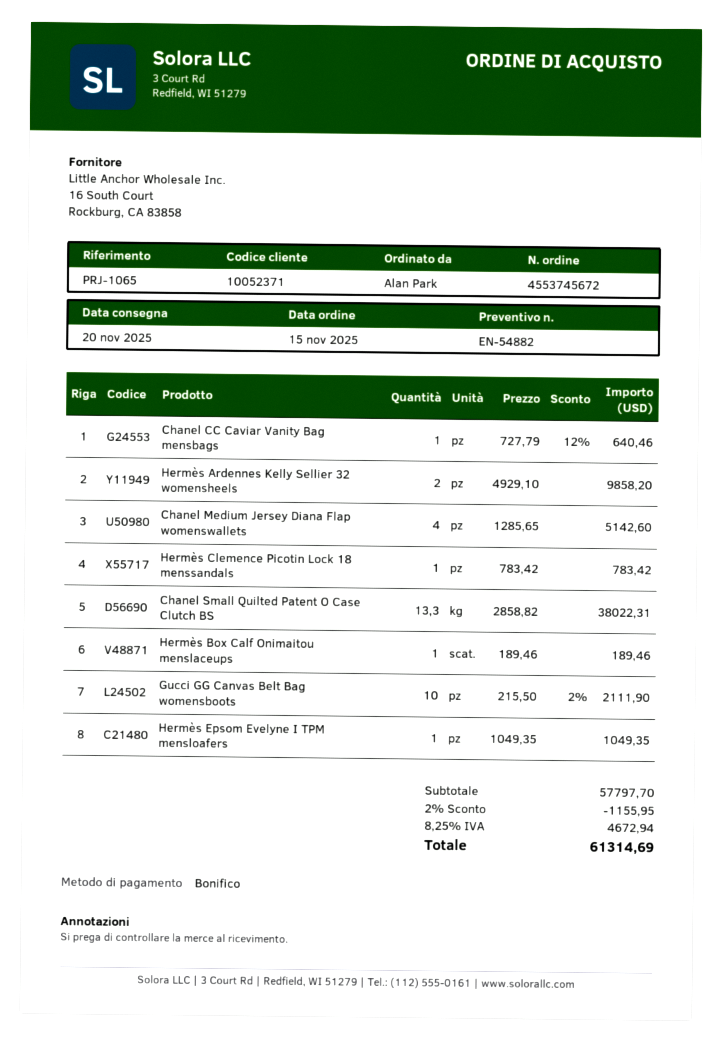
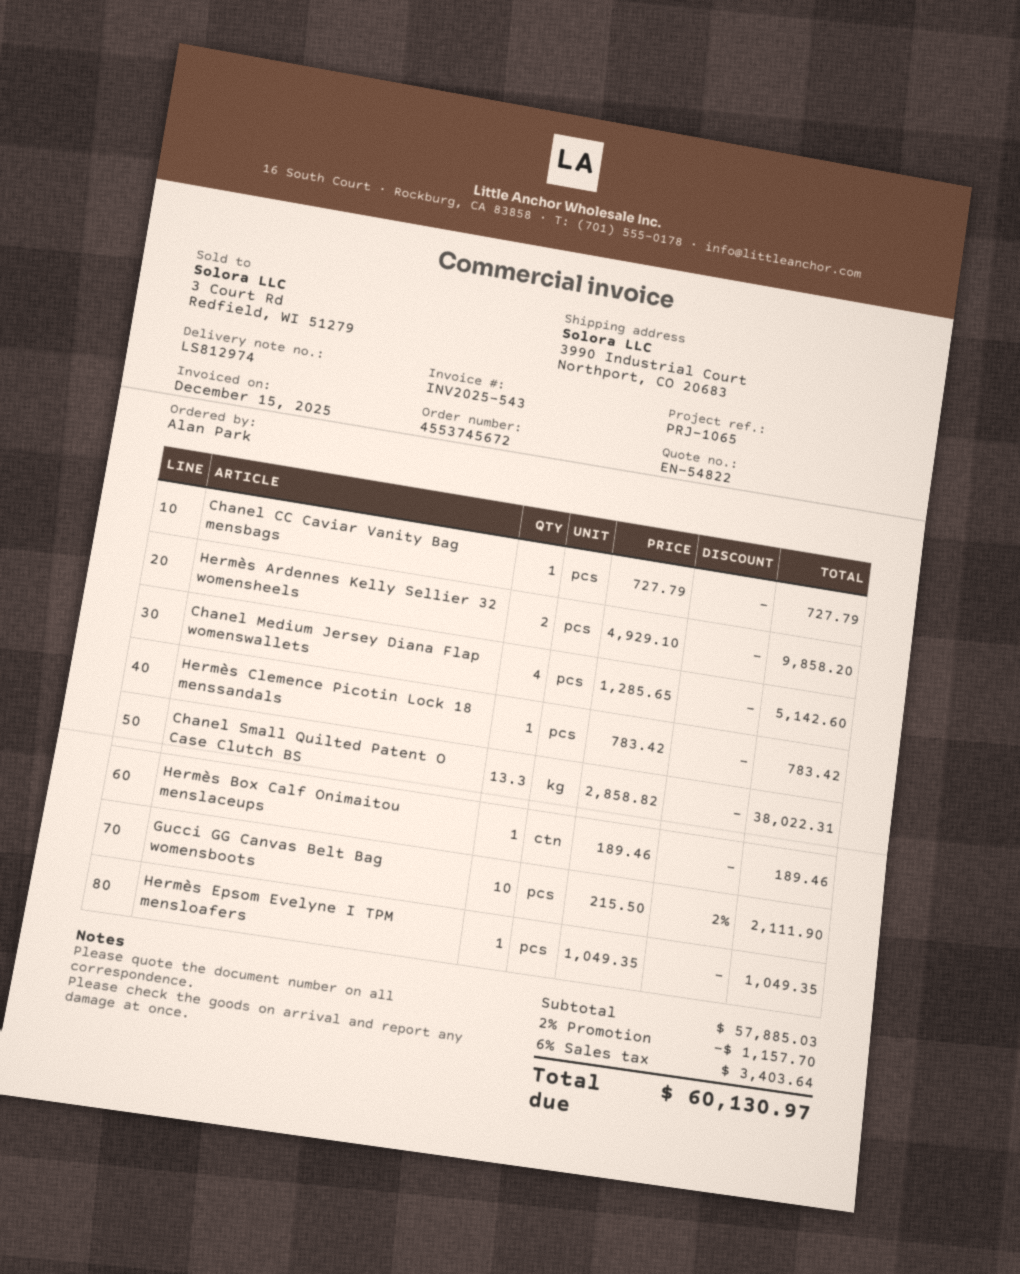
quote number: EN-54882 -> EN-54822
Chanel CC Caviar Vanity Bag mensbags: 1 x 727.79 - 12% = 640.46 -> 1 x 727.79 = 727.79
subtotal: 57797.70 -> 57885.03
discount: 2% = 1155.95 -> 2% = 1157.70
tax: 8.25% = 4672.94 -> 6% = 3403.64
total: 61314.69 -> 60130.97

